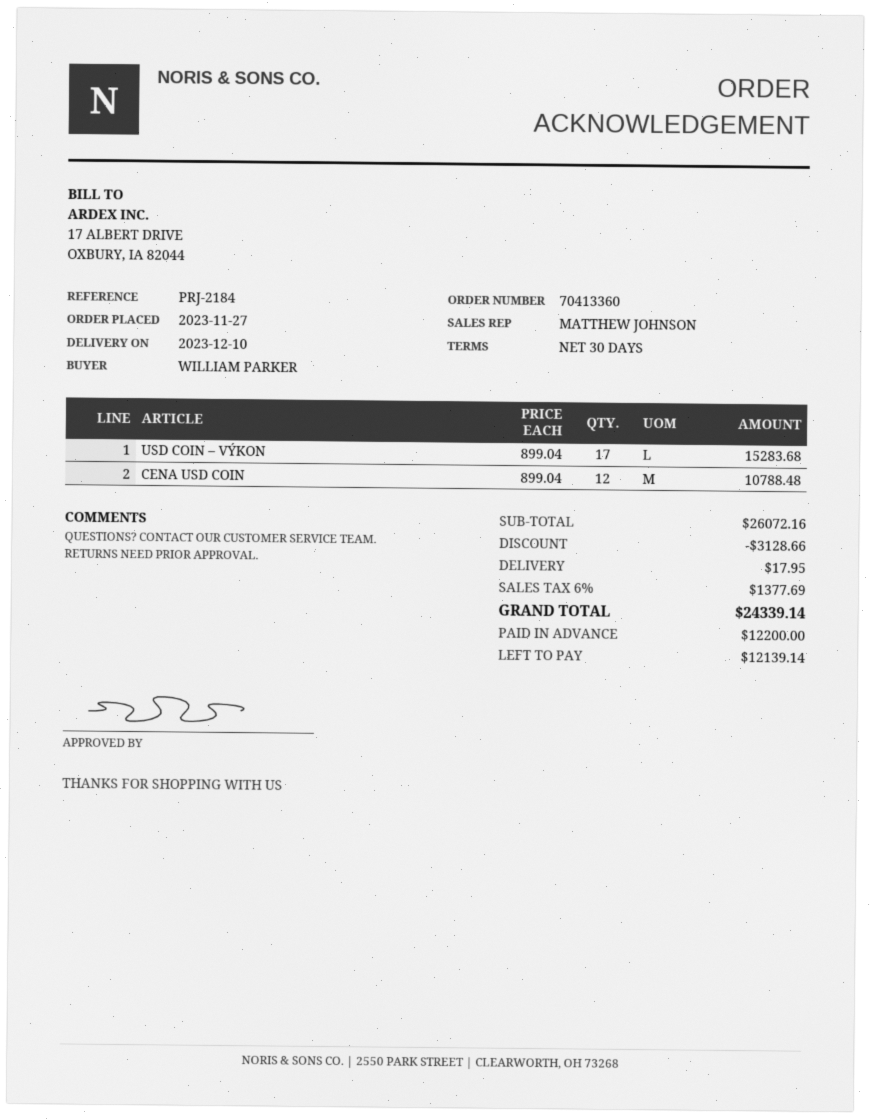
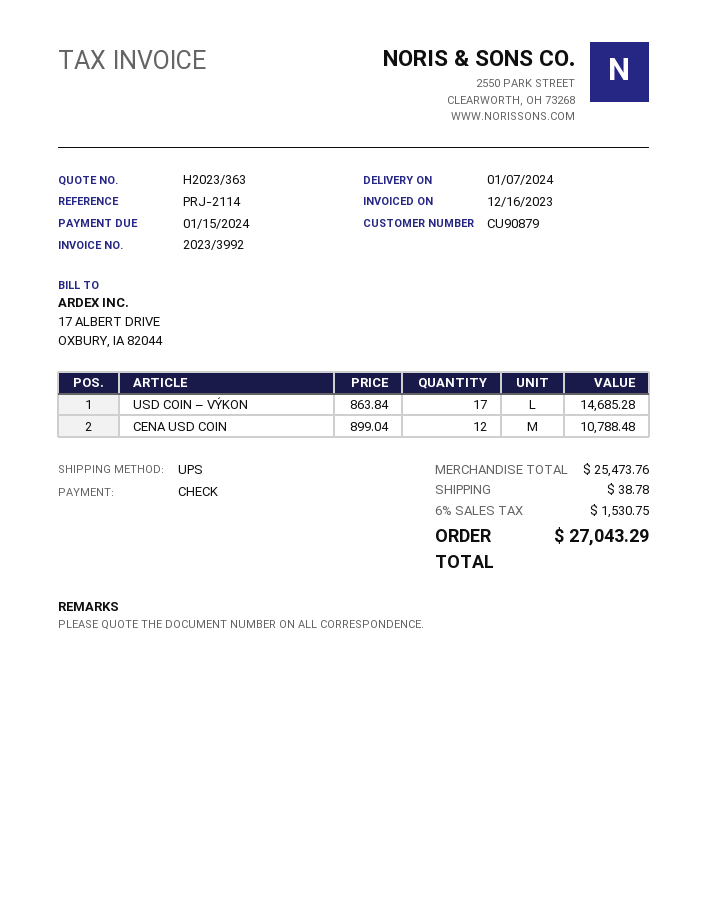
delivery date: 2023-12-10 -> 2024-01-07
reference: PRJ-2184 -> PRJ-2114
USD COIN – VÝKON: 17 x 899.04 = 15283.68 -> 17 x 863.84 = 14685.28
subtotal: 26072.16 -> 25473.76
discount: 3128.66 -> none
shipping: 17.95 -> 38.78
tax: 6% = 1377.69 -> 6% = 1530.75
total: 24339.14 -> 27043.29

